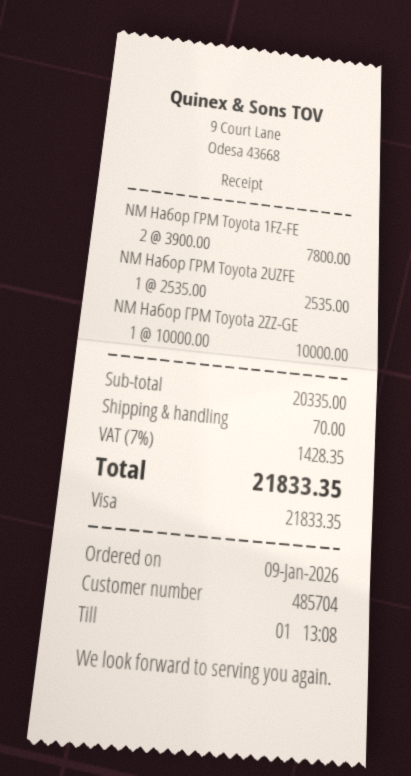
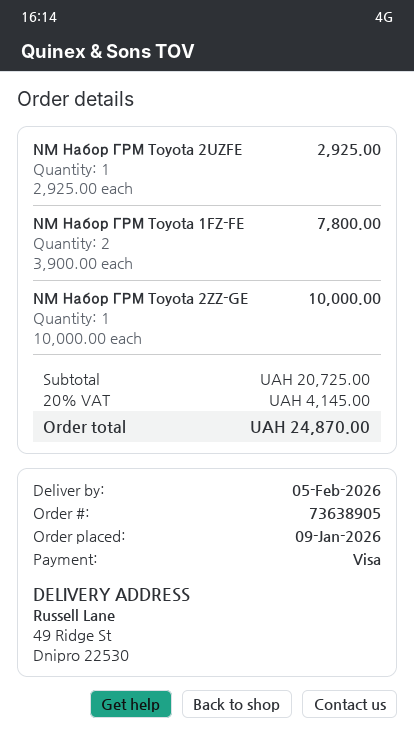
NM Набор ГРМ Toyota 2UZFE: 1 x 2535.00 = 2535.00 -> 1 x 2925.00 = 2925.00
subtotal: 20335.00 -> 20725.00
shipping: 70.00 -> none
tax: 7% = 1428.35 -> 20% = 4145.00
total: 21833.35 -> 24870.00

